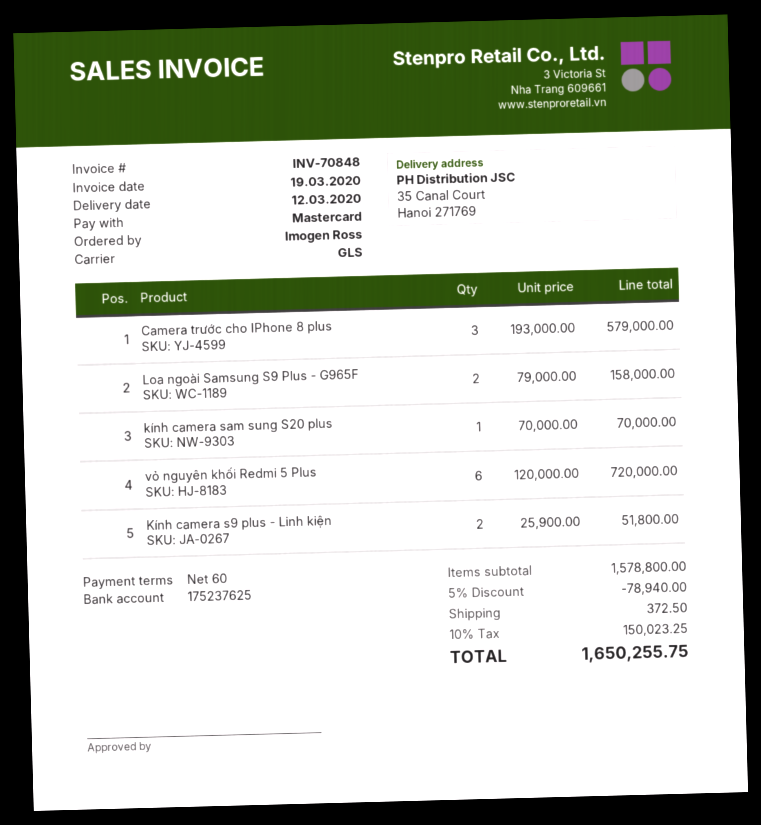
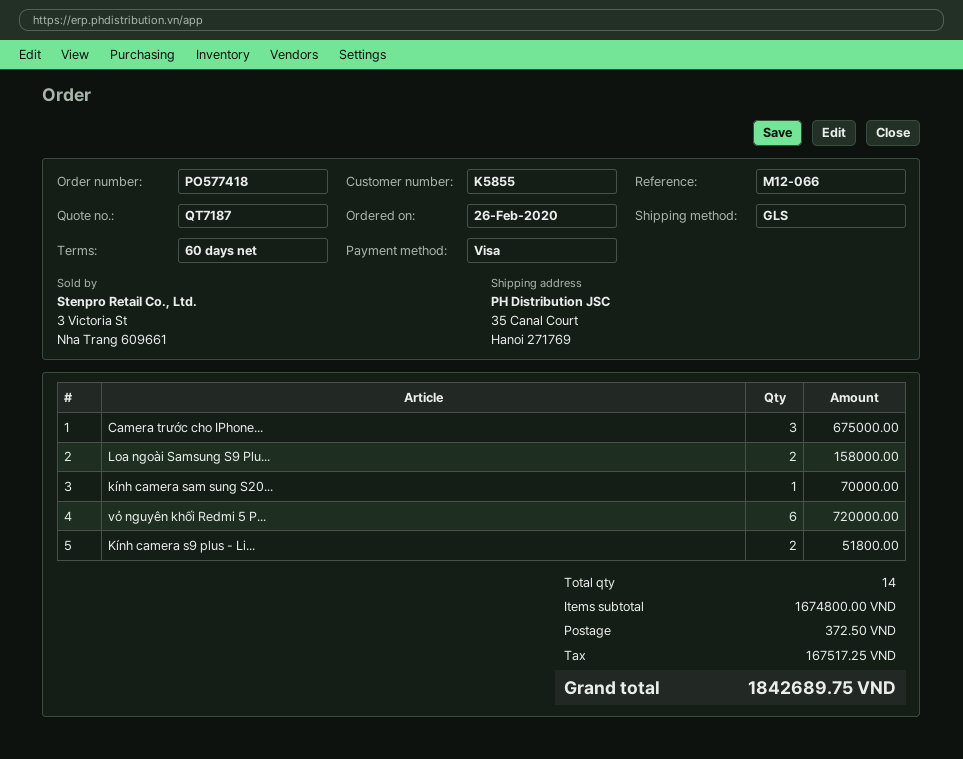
payment method: Mastercard -> Visa
Camera trước cho IPhone 8 plus: 3 for 579000.00 -> 3 for 675000.00
subtotal: 1578800.00 -> 1674800.00
discount: 5% = 78940.00 -> none
tax: 150023.25 -> 167517.25
total: 1650255.75 -> 1842689.75

